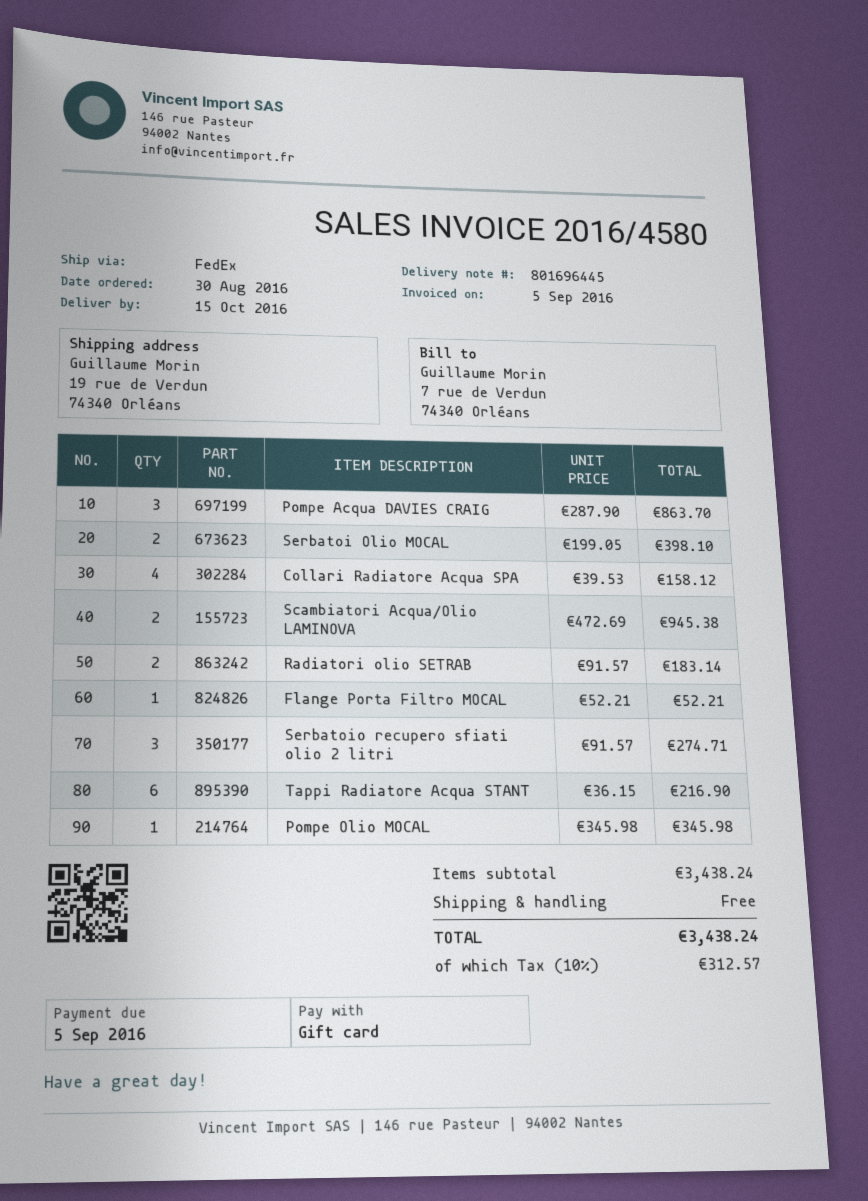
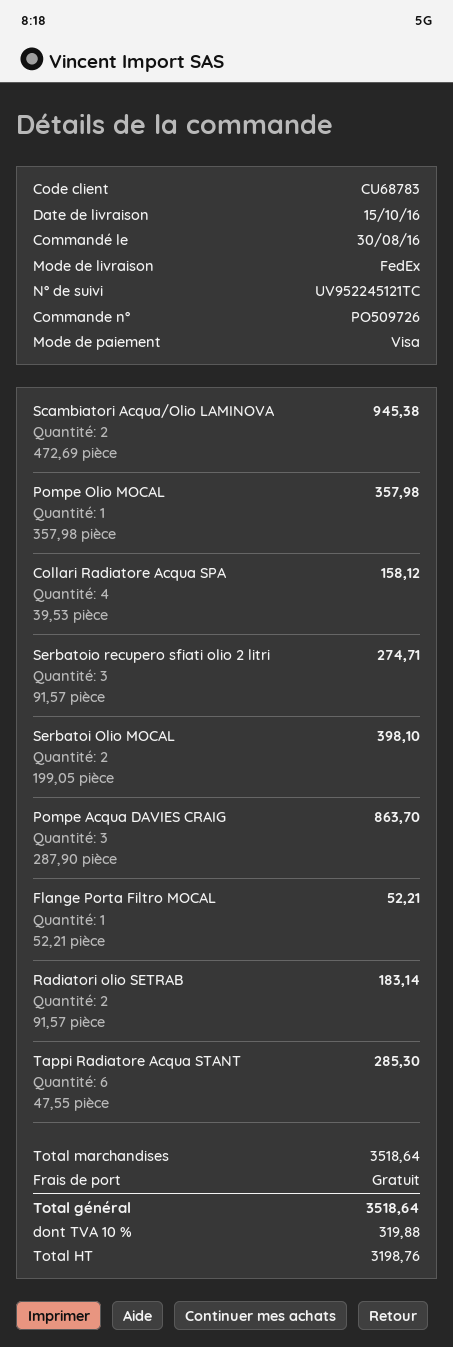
payment method: gift card -> Visa
Tappi Radiatore Acqua STANT: 6 x 36.15 = 216.90 -> 6 x 47.55 = 285.30
Pompe Olio MOCAL: 1 x 345.98 = 345.98 -> 1 x 357.98 = 357.98
subtotal: 3438.24 -> 3518.64
tax: 10% = 312.57 -> 10% = 319.88
total: 3438.24 -> 3518.64

